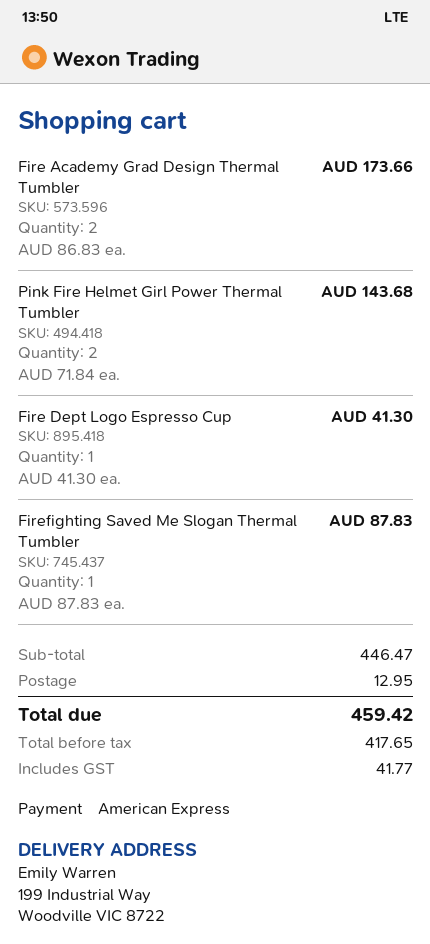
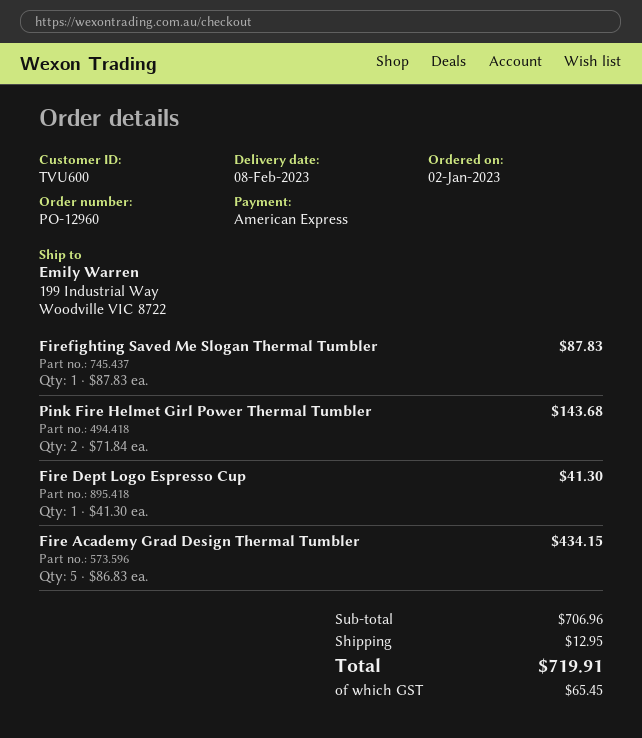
Fire Academy Grad Design Thermal Tumbler: 2 x 86.83 = 173.66 -> 5 x 86.83 = 434.15
subtotal: 446.47 -> 706.96
tax: 41.77 -> 65.45
total: 459.42 -> 719.91

